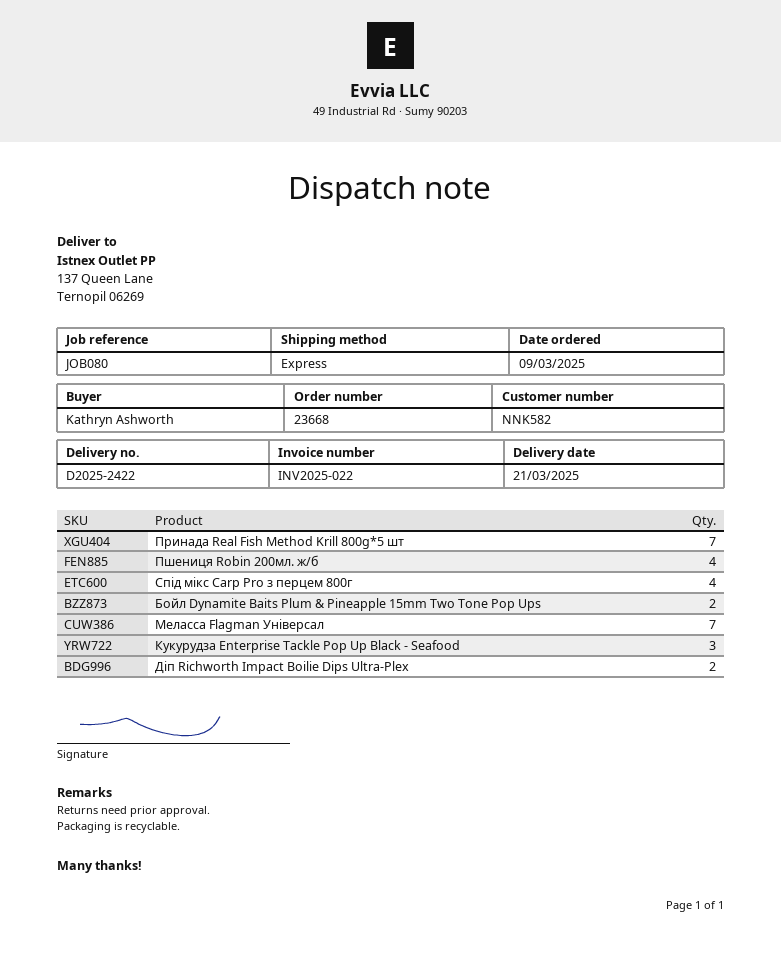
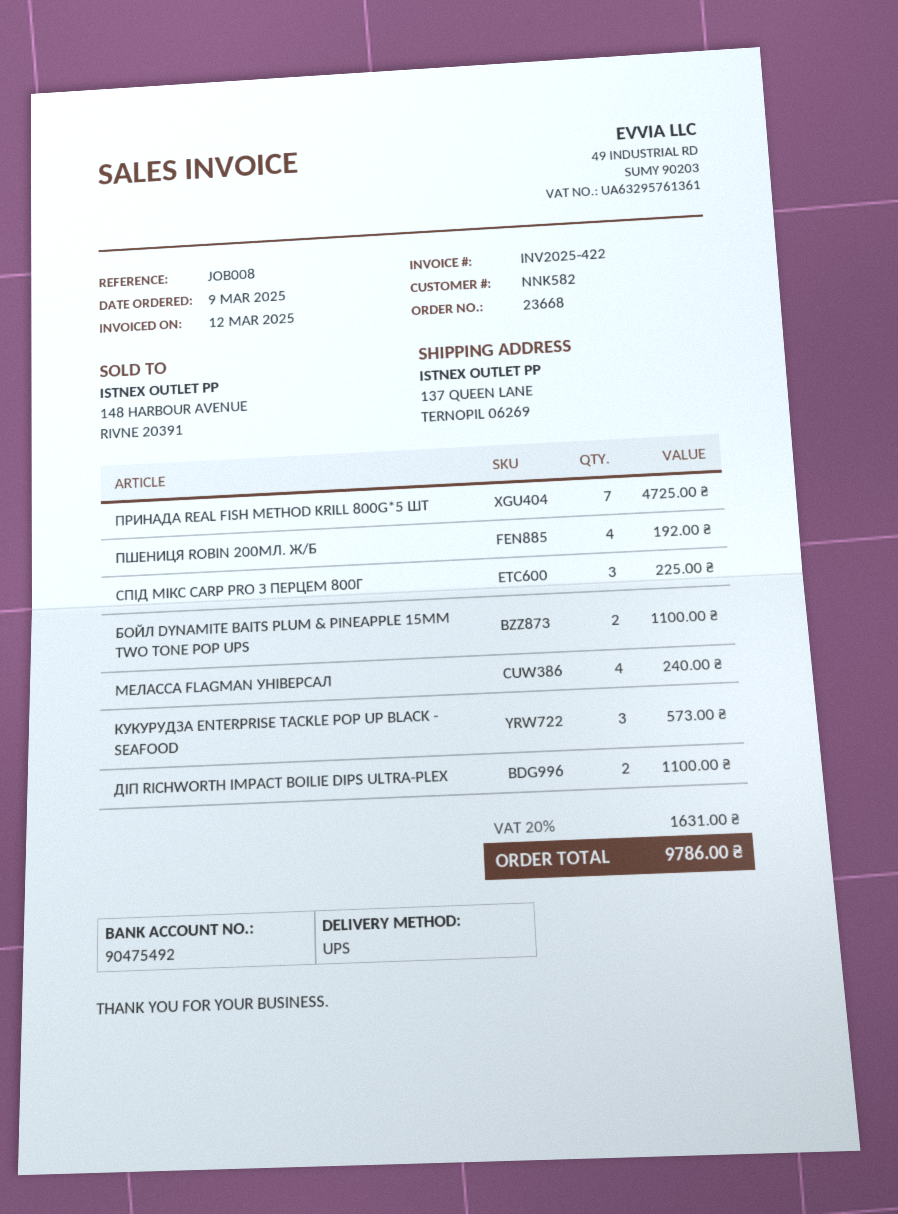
invoice number: INV2025-022 -> INV2025-422
reference: JOB080 -> JOB008
shipping method: express -> UPS
Спід мікс Carp Pro з перцем 800г: 4 -> 3
Меласса Flagman Універсал: 7 -> 4

